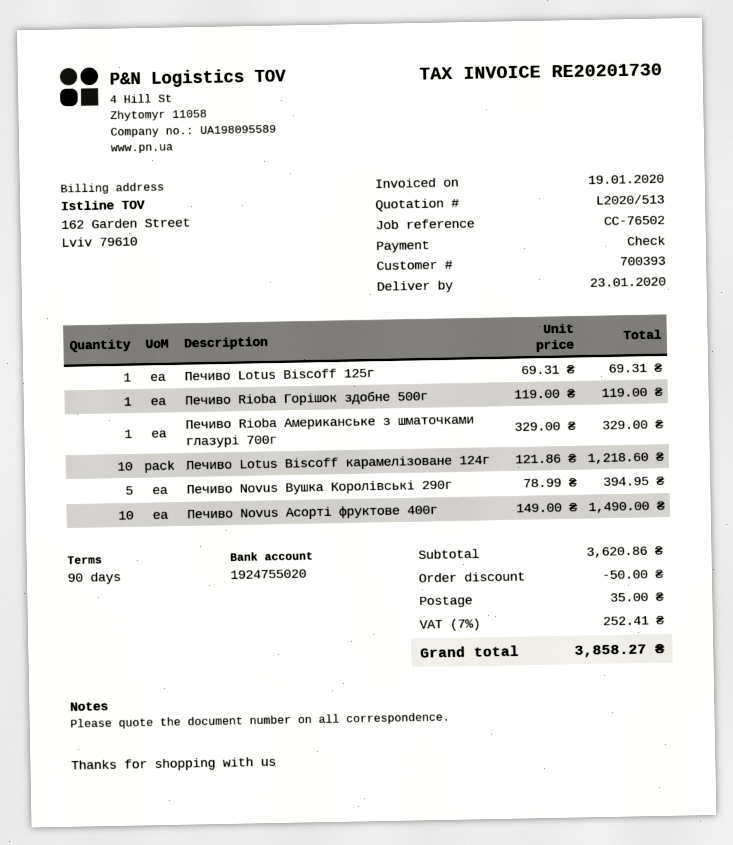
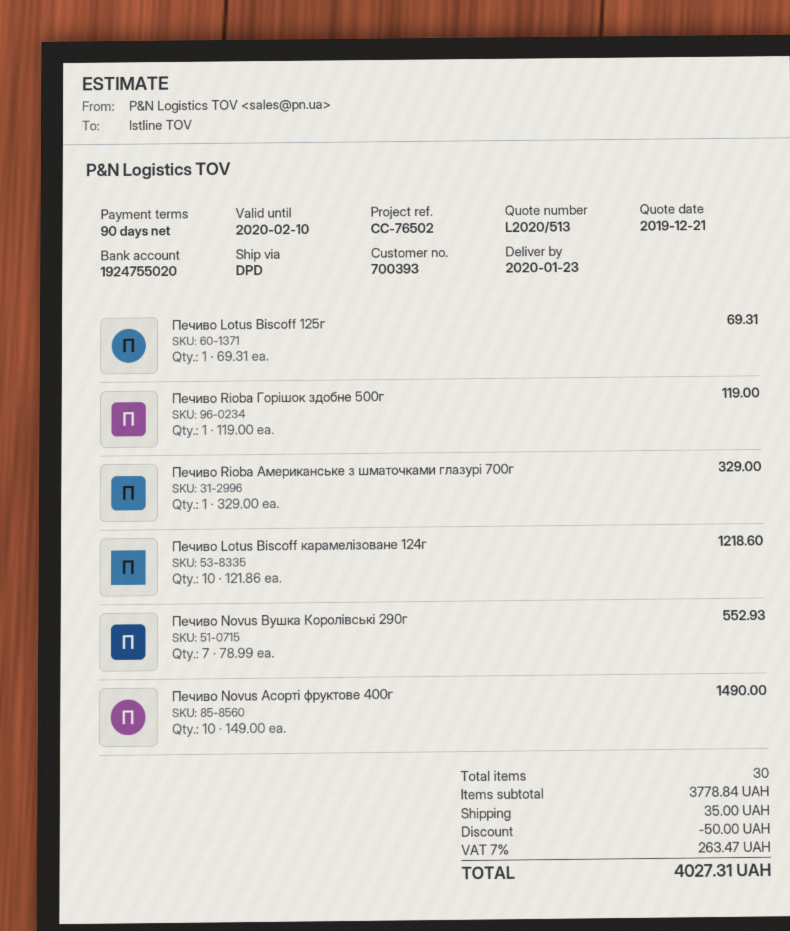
Печиво Novus Вушка Королівські 290г: 5 x 78.99 = 394.95 -> 7 x 78.99 = 552.93
subtotal: 3620.86 -> 3778.84
tax: 7% = 252.41 -> 7% = 263.47
total: 3858.27 -> 4027.31

